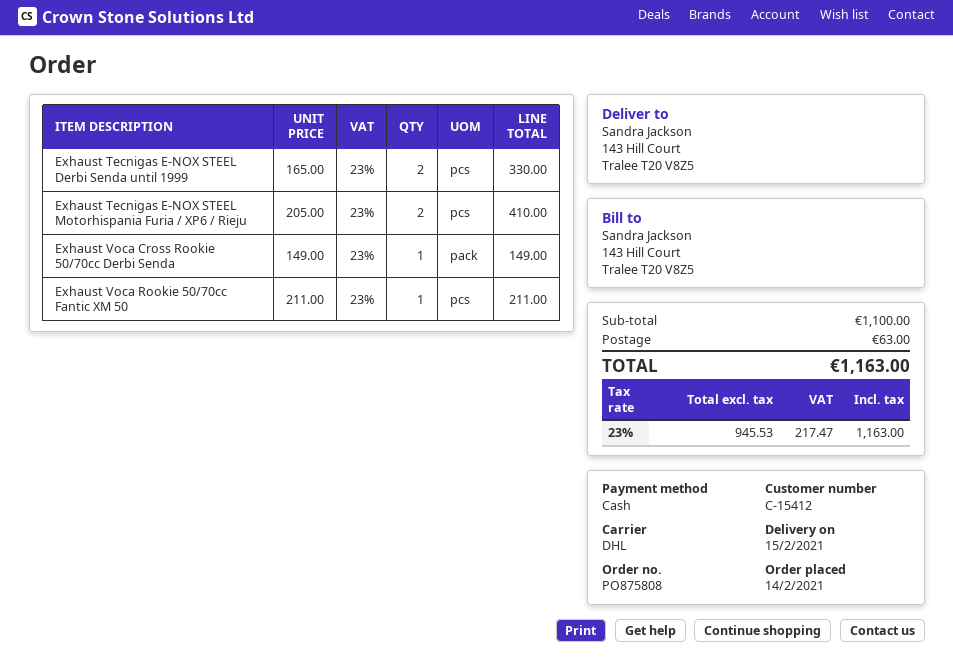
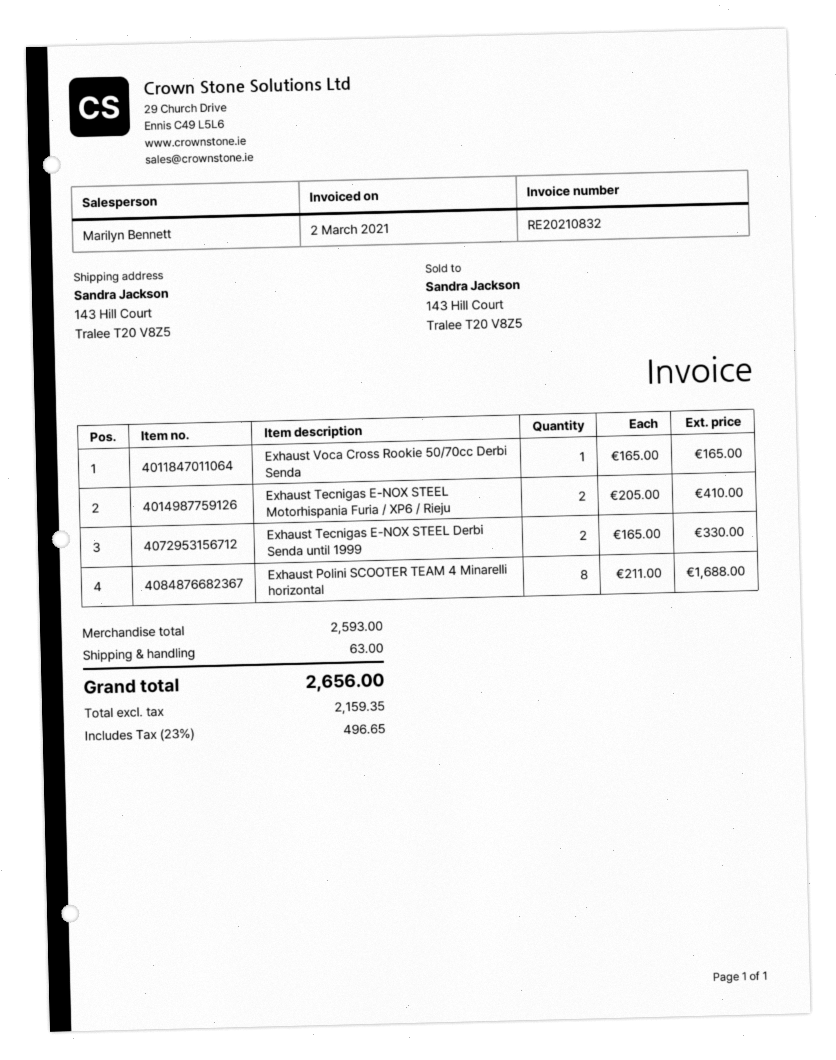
Exhaust Voca Cross Rookie 50/70cc Derbi Senda: 1 x 149.00 = 149.00 -> 1 x 165.00 = 165.00
Exhaust Voca Rookie 50/70cc Fantic XM 50: 1 x 211.00 = 211.00 -> none
Exhaust Polini SCOOTER TEAM 4 Minarelli horizontal: none -> 8 x 211.00 = 1688.00
subtotal: 1100.00 -> 2593.00
net: 945.53 -> 2159.35
tax: 23% = 217.47 -> 23% = 496.65
total: 1163.00 -> 2656.00

